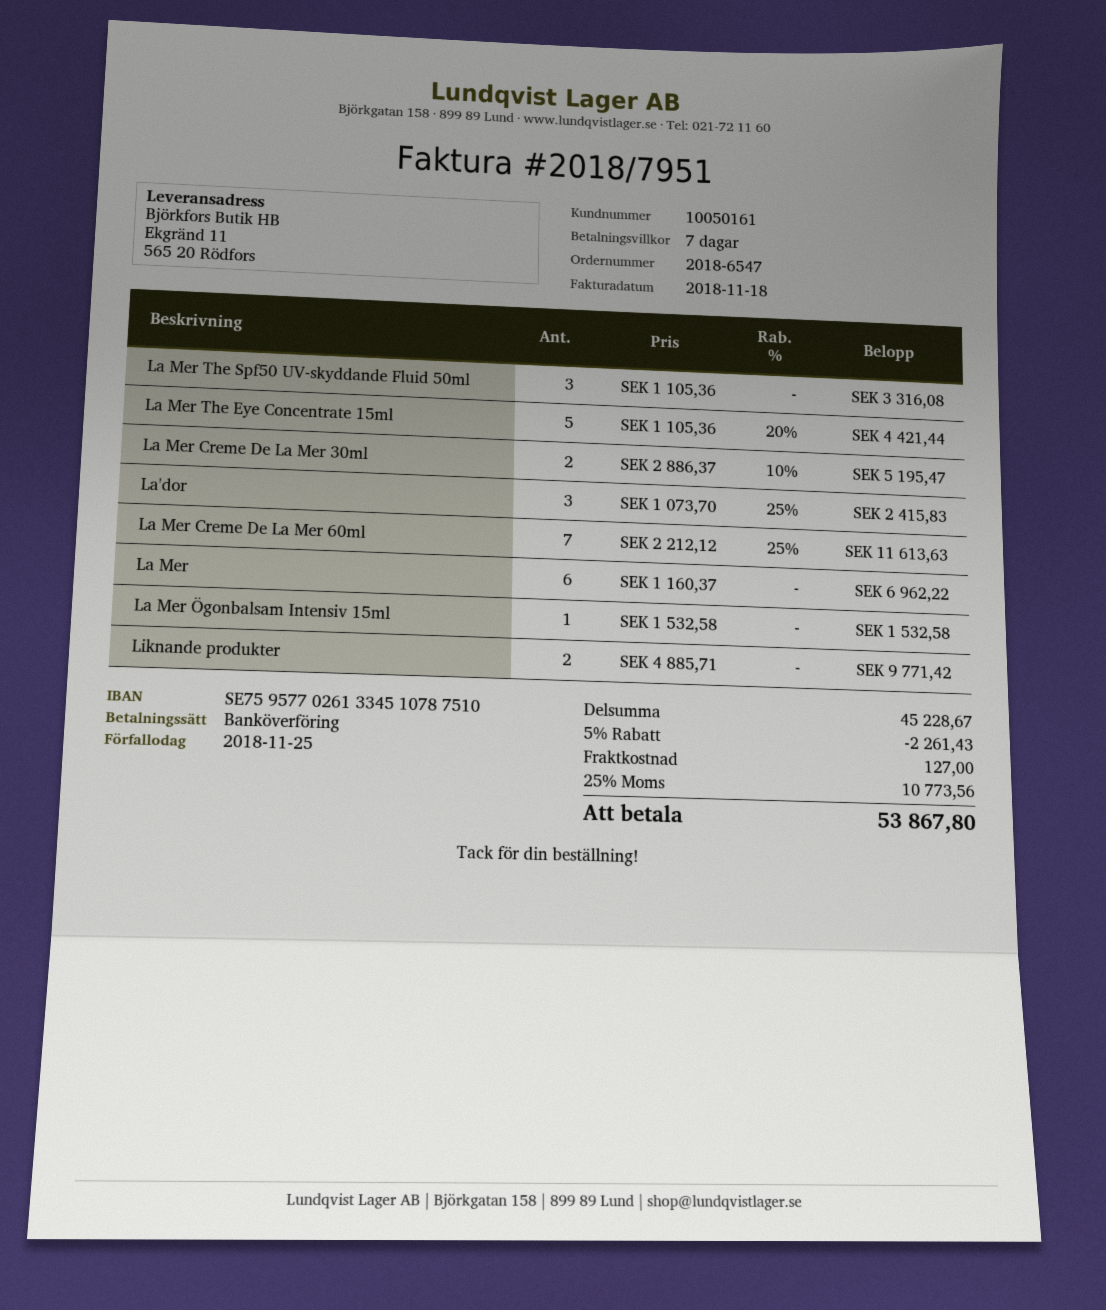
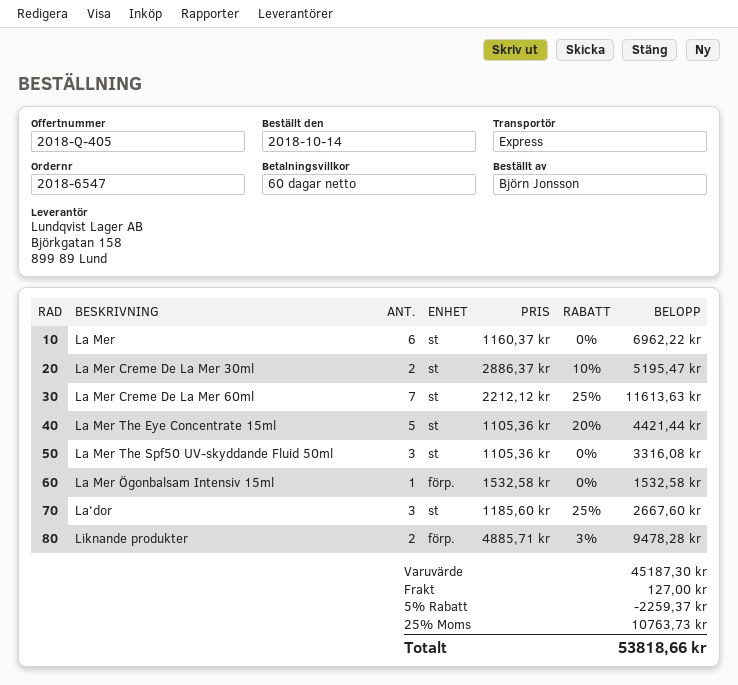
payment terms: 7 days -> 60 days
La'dor: 3 x 1073.70 - 25% = 2415.83 -> 3 x 1185.60 - 25% = 2667.60
Liknande produkter: 2 x 4885.71 = 9771.42 -> 2 x 4885.71 - 3% = 9478.28
subtotal: 45228.67 -> 45187.30
discount: 5% = 2261.43 -> 5% = 2259.37
tax: 25% = 10773.56 -> 25% = 10763.73
total: 53867.80 -> 53818.66

